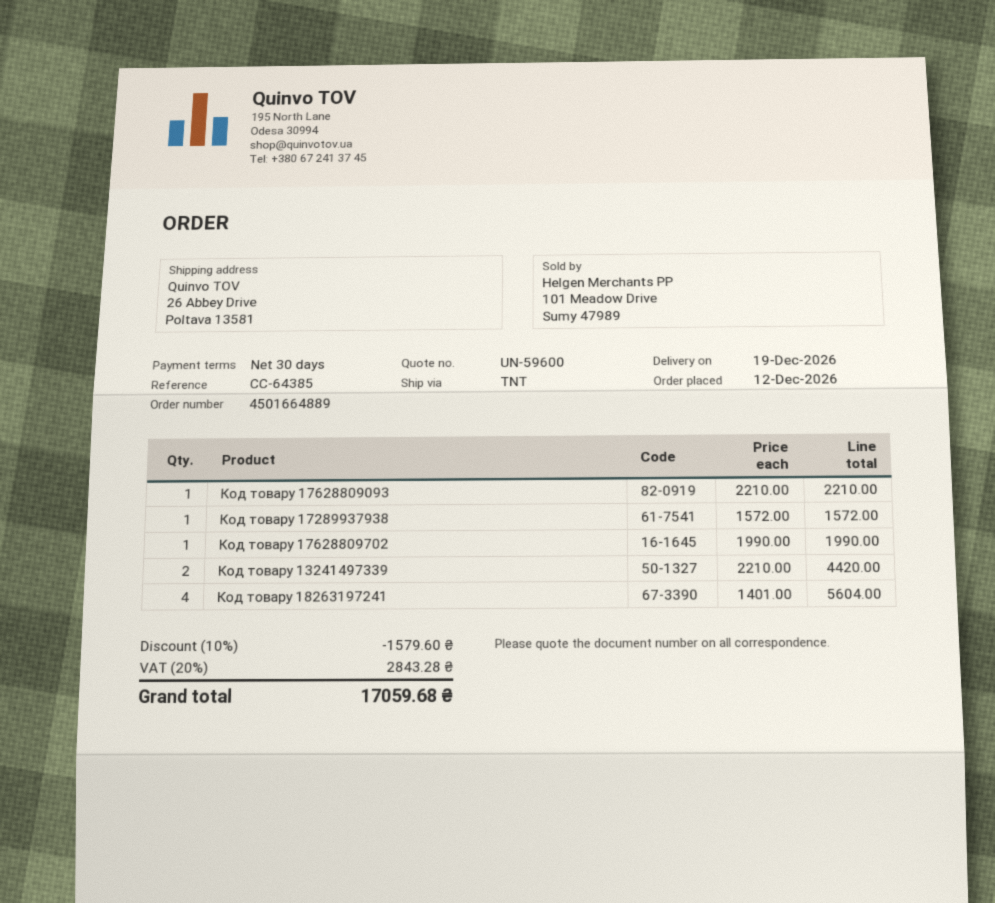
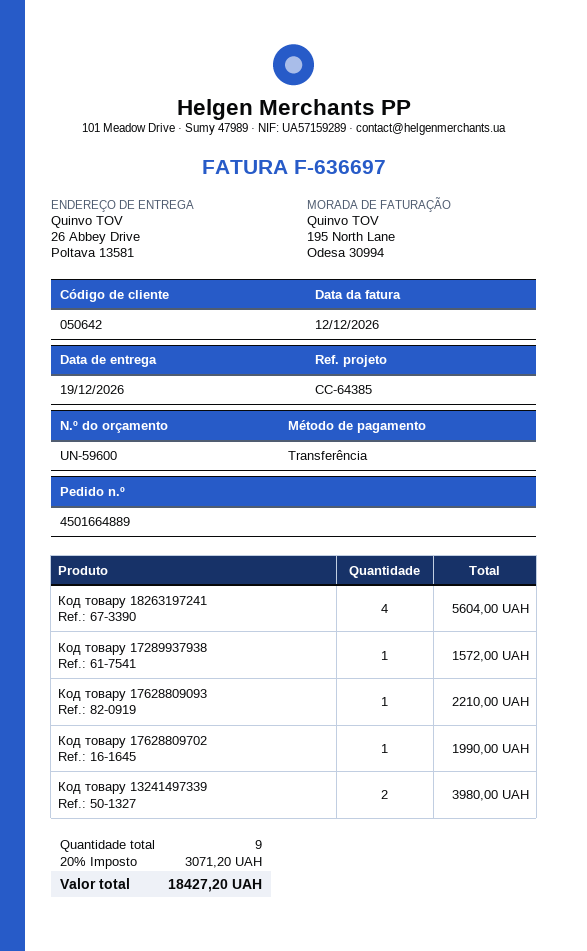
Код товару 13241497339: 2 for 4420.00 -> 2 for 3980.00
discount: 10% = 1579.60 -> none
tax: 20% = 2843.28 -> 20% = 3071.20
total: 17059.68 -> 18427.20

